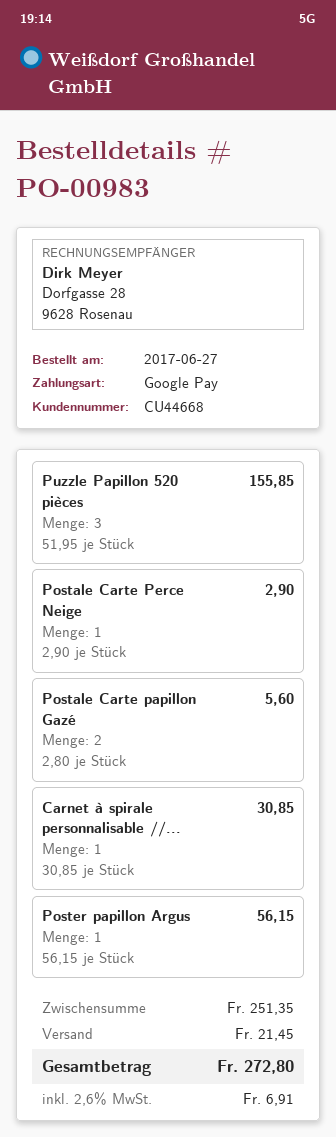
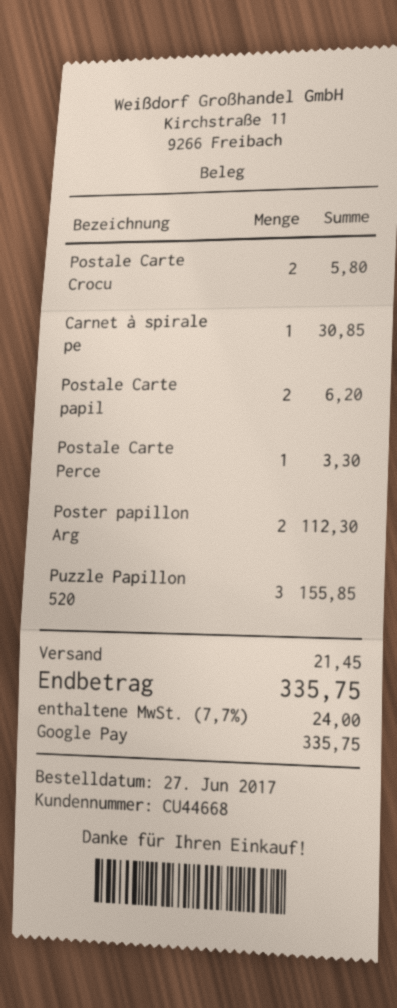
Postale Carte Perce Neige: 1 for 2.90 -> 1 for 3.30
Postale Carte papillon Gazé: 2 for 5.60 -> 2 for 6.20
Poster papillon Argus: 1 for 56.15 -> 2 for 112.30
Postale Carte Crocu: none -> 2 for 5.80
tax: 2.6% = 6.91 -> 7.7% = 24.00
total: 272.80 -> 335.75

